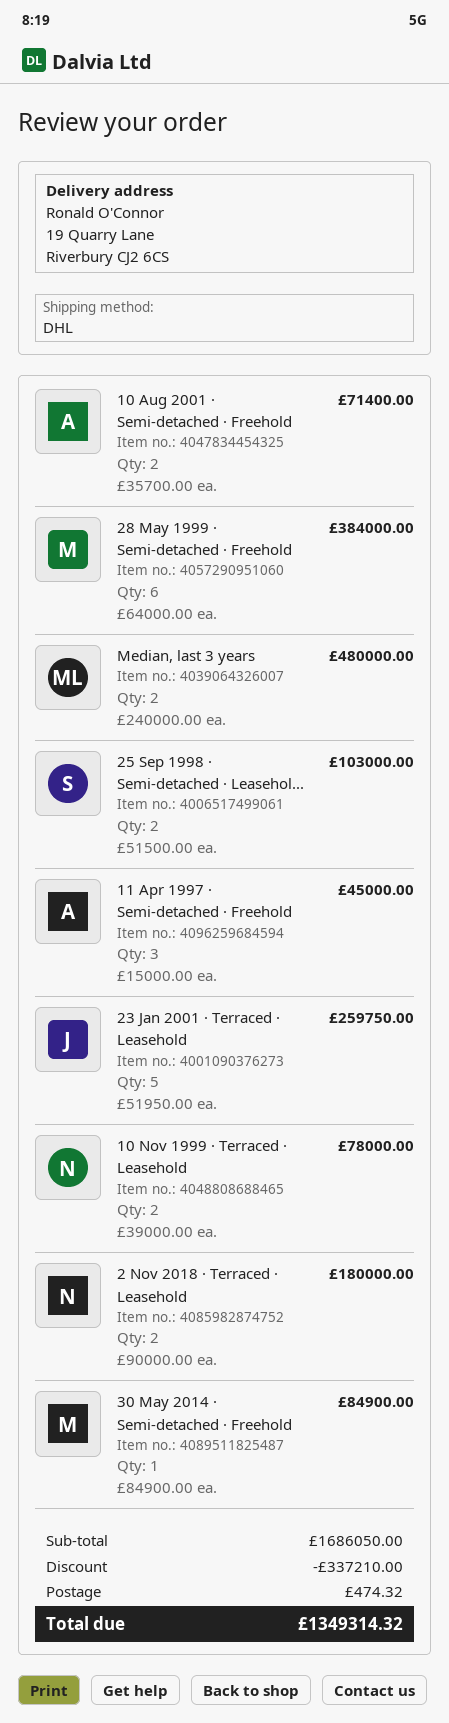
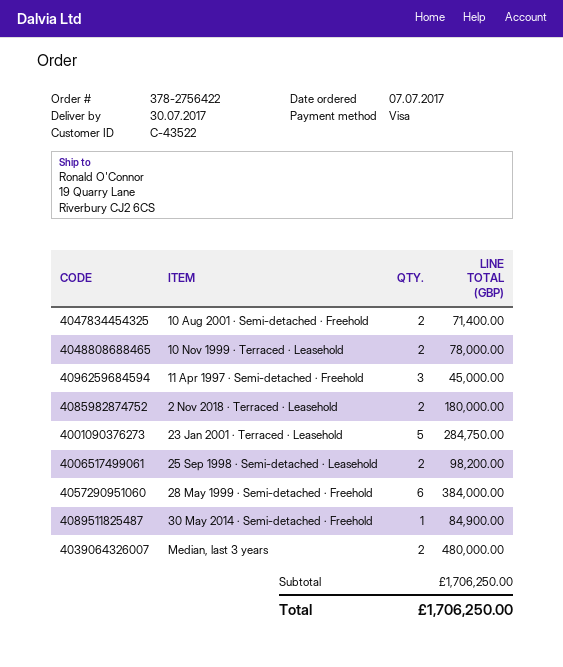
25 Sep 1998 · Semi-detached · Leasehol...: 2 for 103000.00 -> 2 for 98200.00
23 Jan 2001 · Terraced · Leasehold: 5 for 259750.00 -> 5 for 284750.00
subtotal: 1686050.00 -> 1706250.00
discount: 337210.00 -> none
shipping: 474.32 -> none
total: 1349314.32 -> 1706250.00

